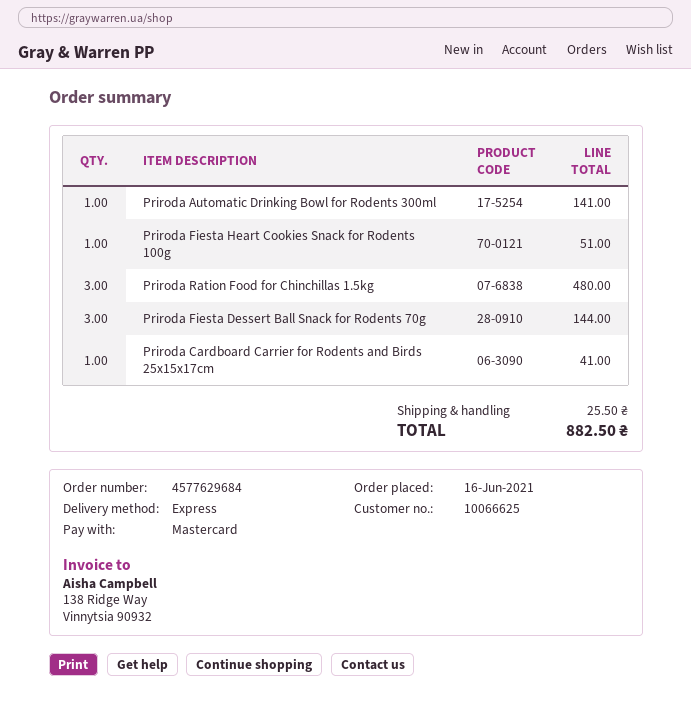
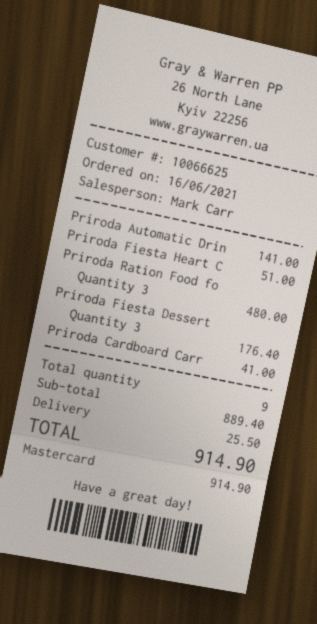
Priroda Fiesta Dessert Ball Snack for Rodents 70g: 3 for 144.00 -> 3 for 176.40
total: 882.50 -> 914.90

